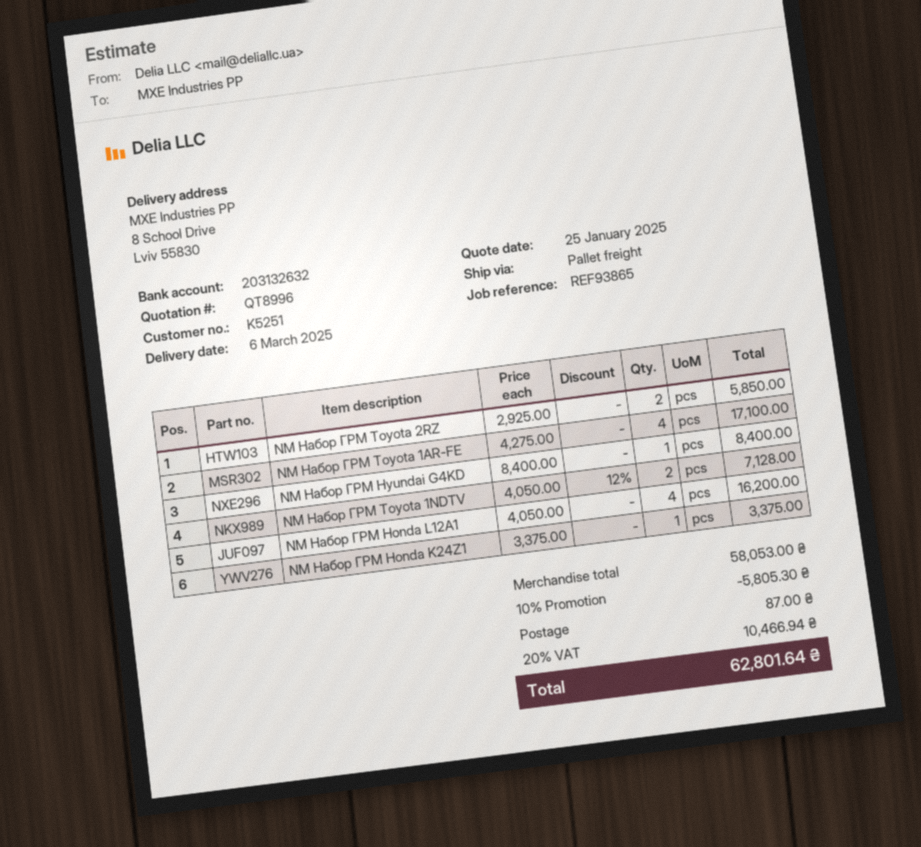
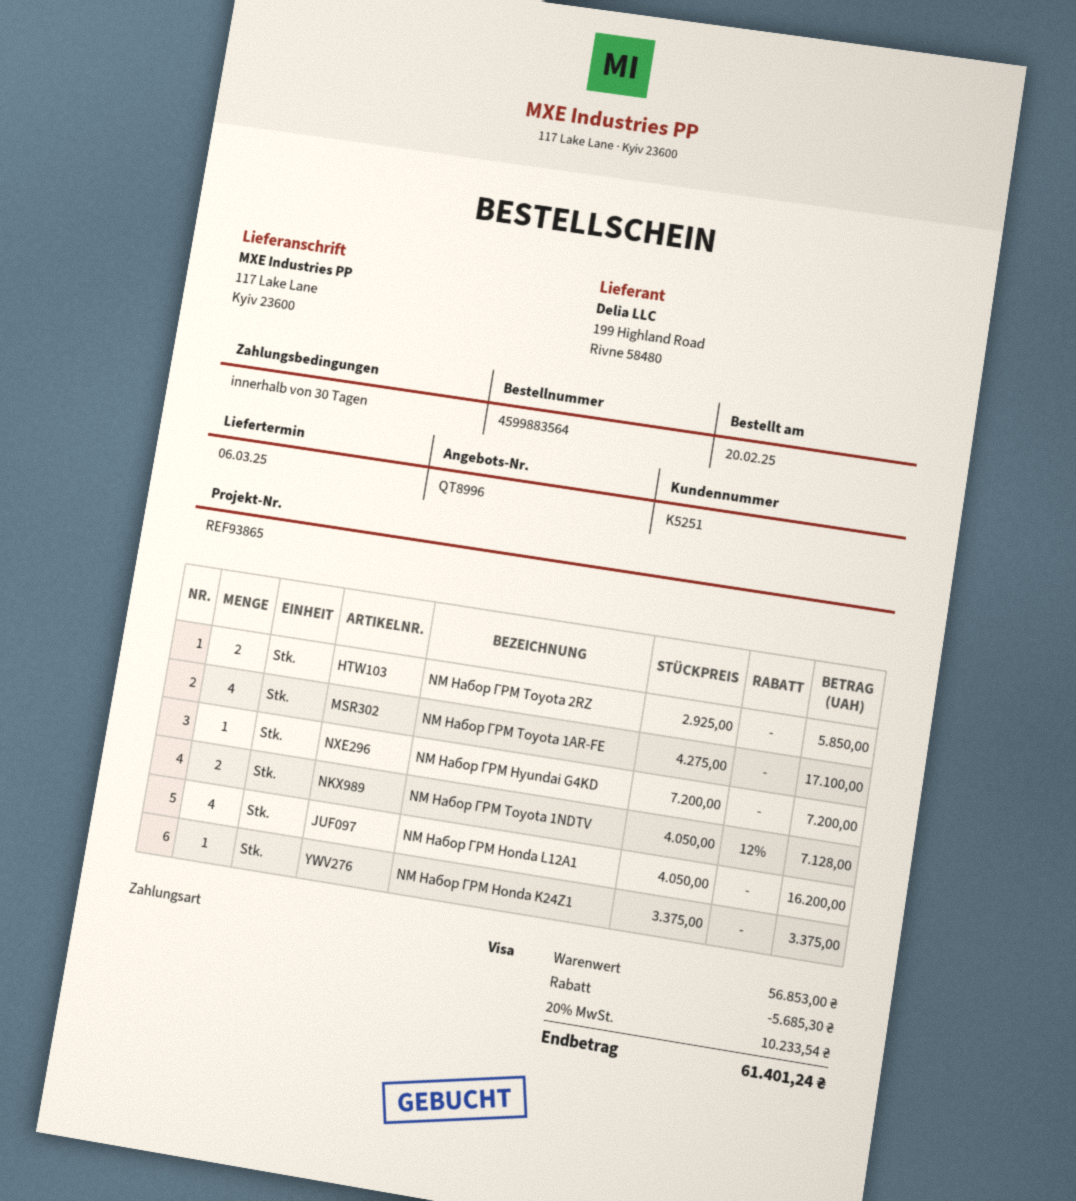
ship to: 8 School Drive, Lviv 55830 -> 117 Lake Lane, Kyiv 23600
NM Набор ГРМ Hyundai G4KD: 1 x 8400.00 = 8400.00 -> 1 x 7200.00 = 7200.00
subtotal: 58053.00 -> 56853.00
discount: 5805.30 -> 5685.30
shipping: 87.00 -> none
tax: 20% = 10466.94 -> 20% = 10233.54
total: 62801.64 -> 61401.24

